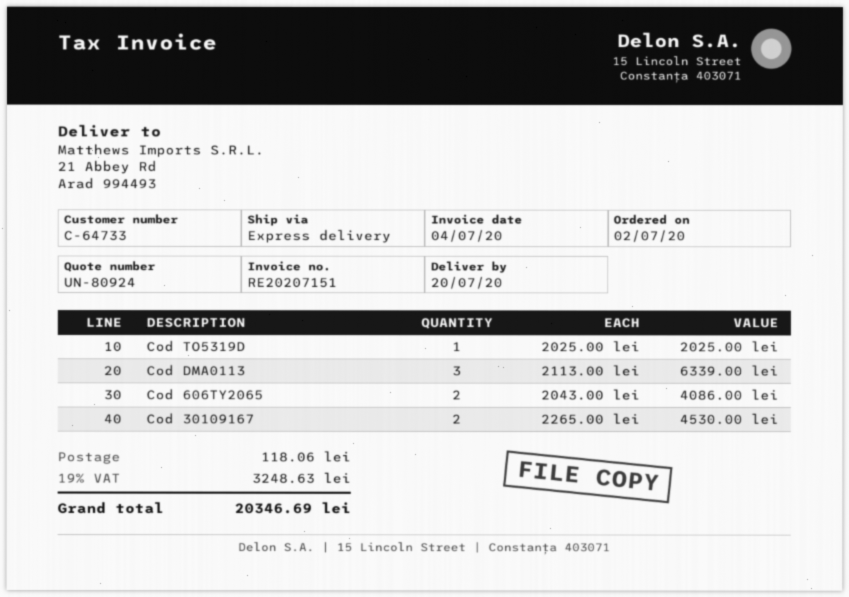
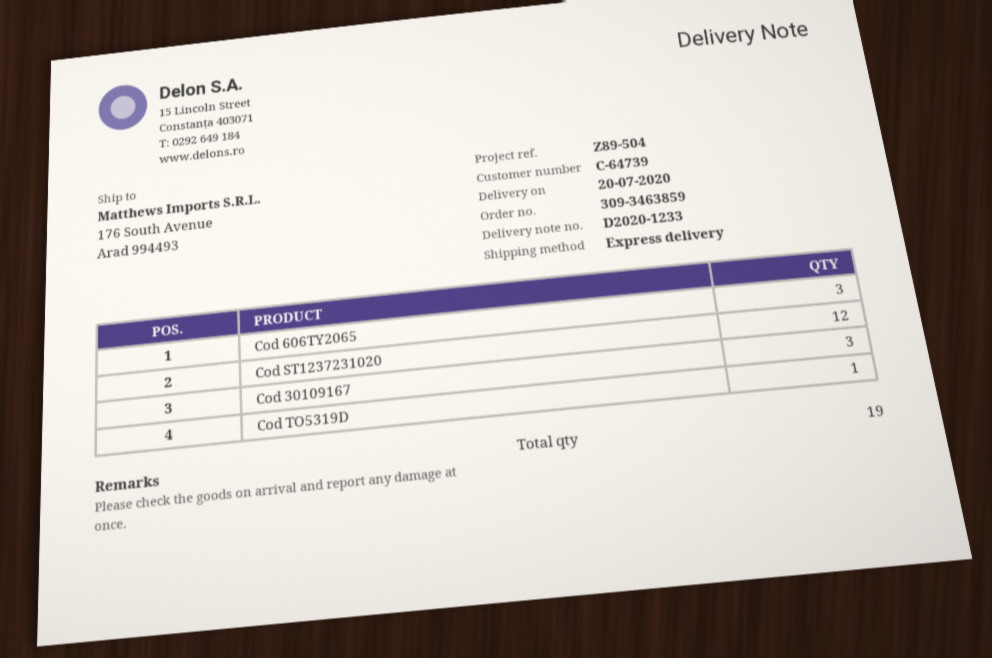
customer number: C-64733 -> C-64739
ship to: 21 Abbey Rd, Arad 994493 -> 176 South Avenue, Arad 994493
Cod DMA0113: 3 -> none
Cod 606TY2065: 2 -> 3
Cod 30109167: 2 -> 3
Cod ST1237231020: none -> 12

